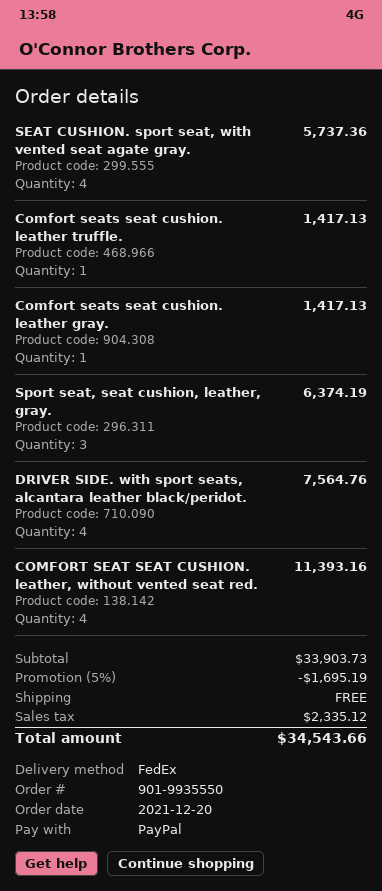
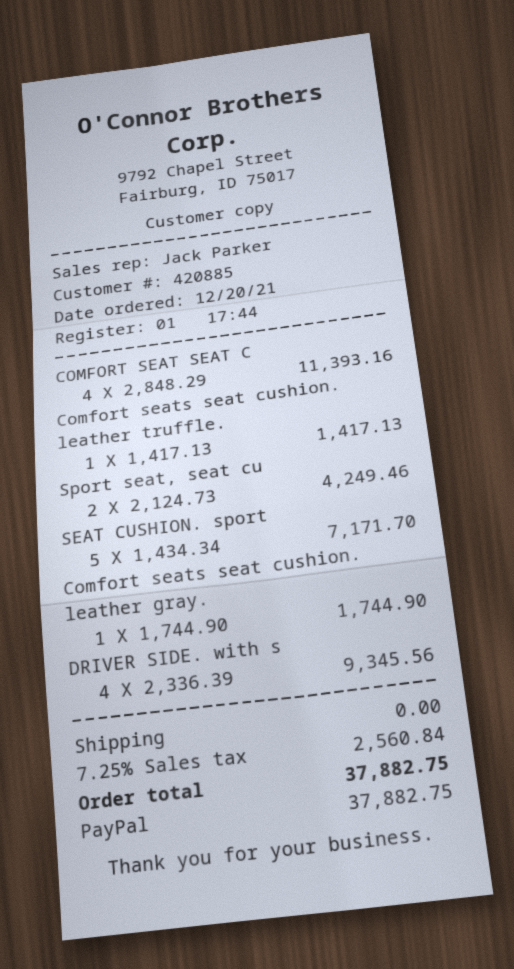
SEAT CUSHION. sport seat, with vented seat agate gray.: 4 for 5737.36 -> 5 for 7171.70
Comfort seats seat cushion. leather gray.: 1 for 1417.13 -> 1 for 1744.90
Sport seat, seat cushion, leather, gray.: 3 for 6374.19 -> 2 for 4249.46
DRIVER SIDE. with sport seats, alcantara leather black/peridot.: 4 for 7564.76 -> 4 for 9345.56
discount: 5% = 1695.19 -> none
tax: 2335.12 -> 2560.84
total: 34543.66 -> 37882.75

